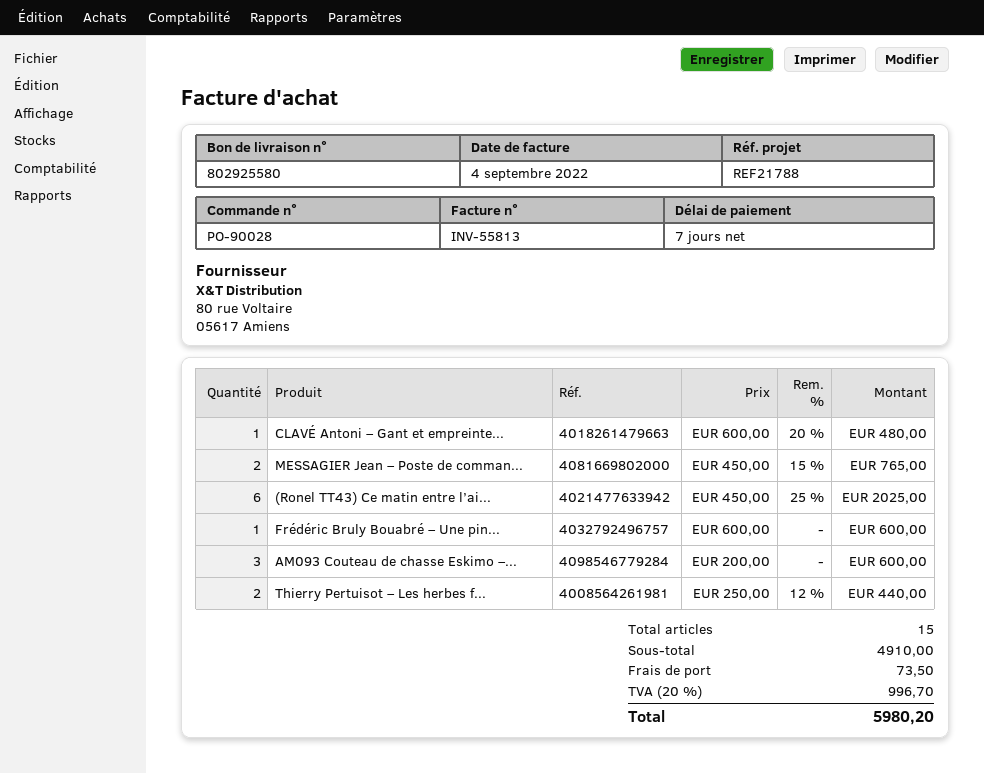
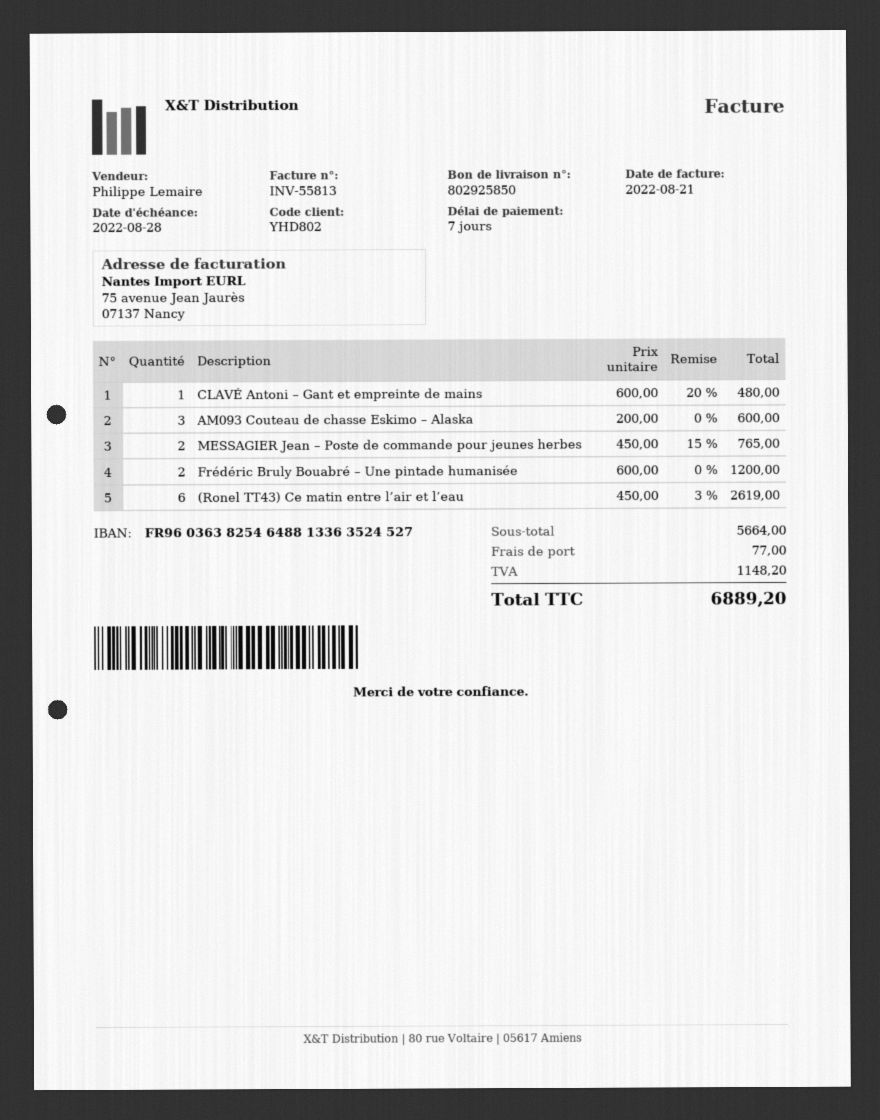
delivery note number: 802925580 -> 802925850
invoice date: 2022-09-04 -> 2022-08-21
(Ronel TT43) Ce matin entre l’ai...: 6 x 450.00 - 25% = 2025.00 -> 6 x 450.00 - 3% = 2619.00
Frédéric Bruly Bouabré – Une pin...: 1 x 600.00 = 600.00 -> 2 x 600.00 = 1200.00
Thierry Pertuisot – Les herbes f...: 2 x 250.00 - 12% = 440.00 -> none
subtotal: 4910.00 -> 5664.00
shipping: 73.50 -> 77.00
tax: 996.70 -> 1148.20
total: 5980.20 -> 6889.20

